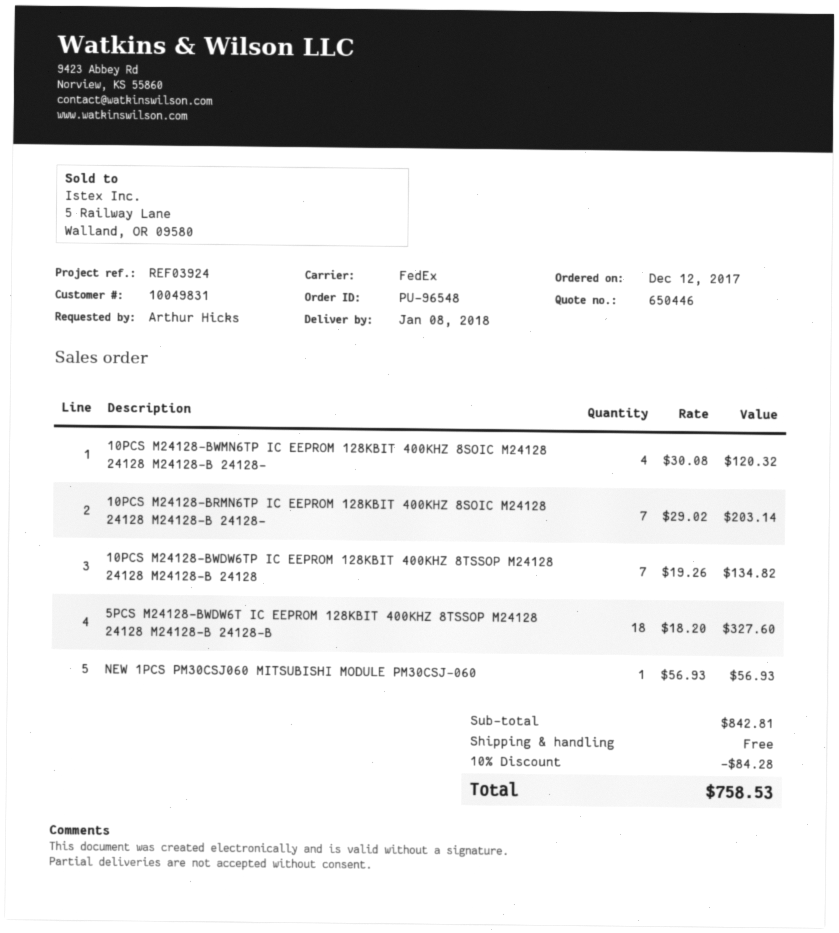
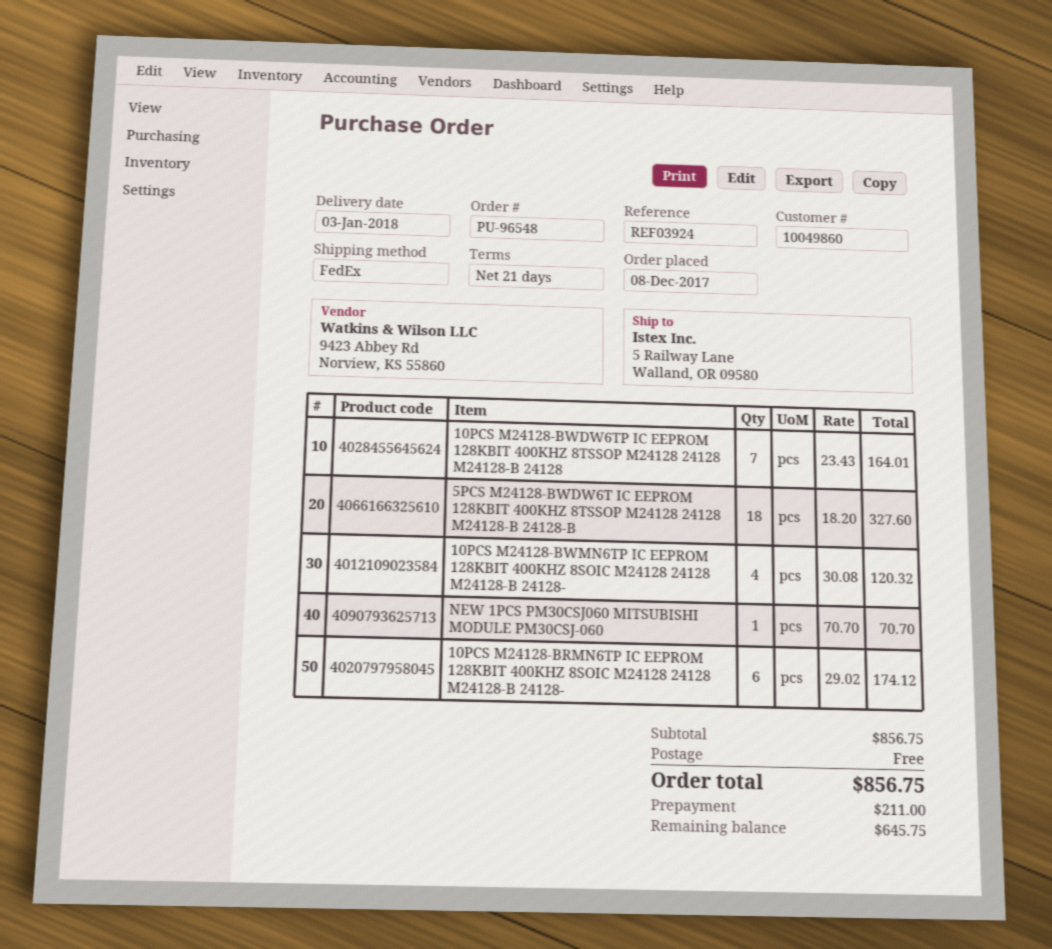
order date: 2017-12-12 -> 2017-12-08
delivery date: 2018-01-08 -> 2018-01-03
customer number: 10049831 -> 10049860
10PCS M24128-BRMN6TP IC EEPROM 128KBIT 400KHZ 8SOIC M24128 24128 M24128-B 24128-: 7 x 29.02 = 203.14 -> 6 x 29.02 = 174.12
10PCS M24128-BWDW6TP IC EEPROM 128KBIT 400KHZ 8TSSOP M24128 24128 M24128-B 24128: 7 x 19.26 = 134.82 -> 7 x 23.43 = 164.01
NEW 1PCS PM30CSJ060 MITSUBISHI MODULE PM30CSJ-060: 1 x 56.93 = 56.93 -> 1 x 70.70 = 70.70
subtotal: 842.81 -> 856.75
discount: 10% = 84.28 -> none
total: 758.53 -> 856.75

